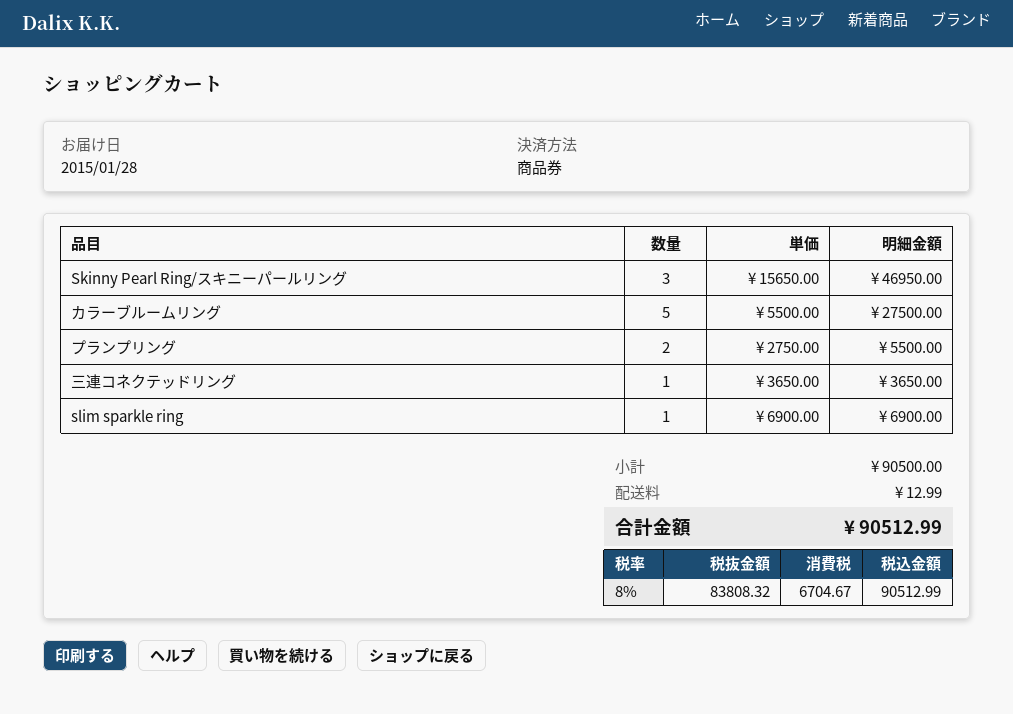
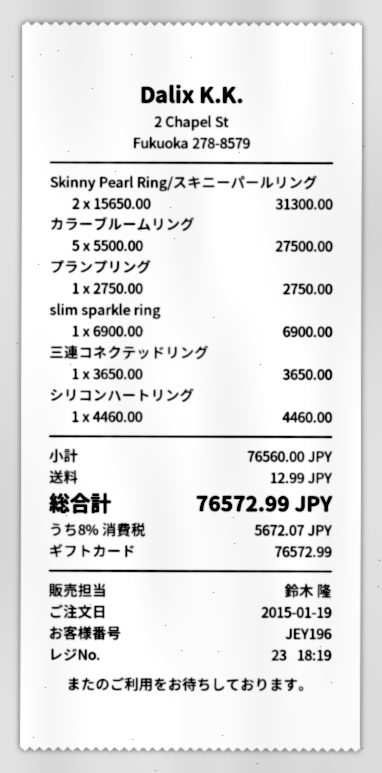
Skinny Pearl Ring/スキニーパールリング: 3 x 15650.00 = 46950.00 -> 2 x 15650.00 = 31300.00
プランプリング: 2 x 2750.00 = 5500.00 -> 1 x 2750.00 = 2750.00
シリコンハートリング: none -> 1 x 4460.00 = 4460.00
subtotal: 90500.00 -> 76560.00
tax: 8% = 6704.67 -> 8% = 5672.07
total: 90512.99 -> 76572.99

